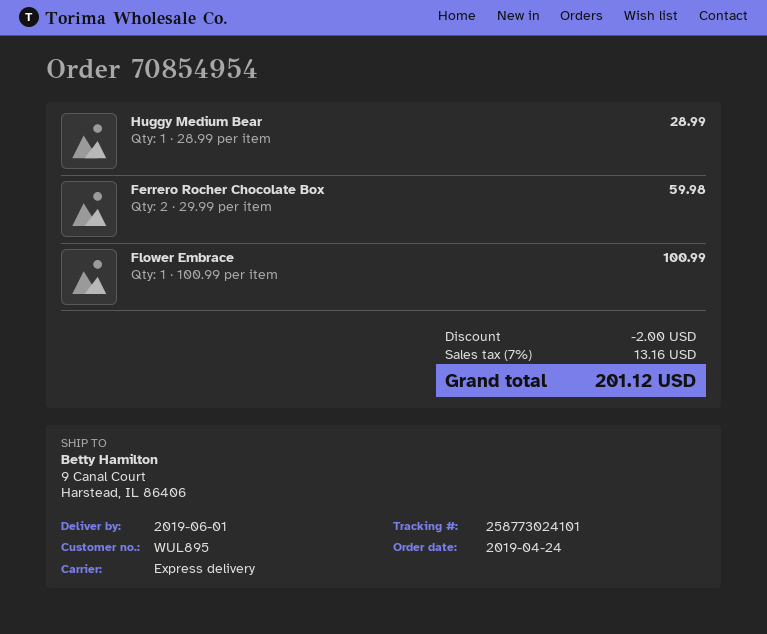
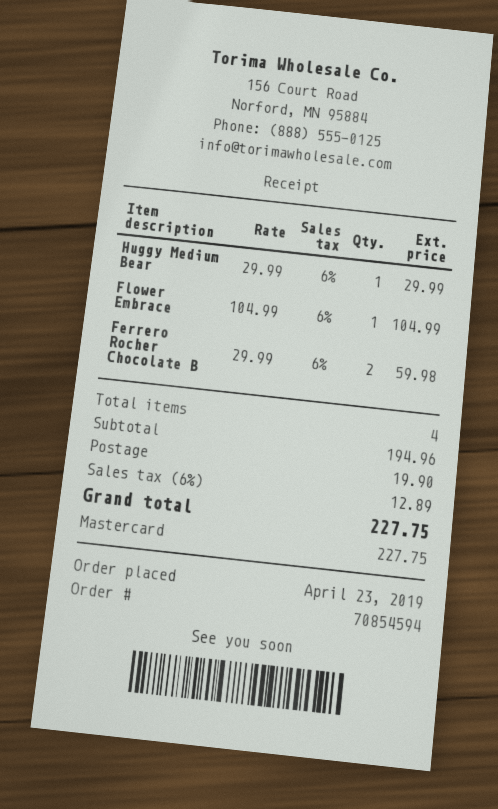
order number: 70854954 -> 70854594
order date: 2019-04-24 -> 2019-04-23
Huggy Medium Bear: 1 x 28.99 = 28.99 -> 1 x 29.99 = 29.99
Flower Embrace: 1 x 100.99 = 100.99 -> 1 x 104.99 = 104.99
discount: 2.00 -> none
shipping: none -> 19.90
tax: 7% = 13.16 -> 6% = 12.89
total: 201.12 -> 227.75

